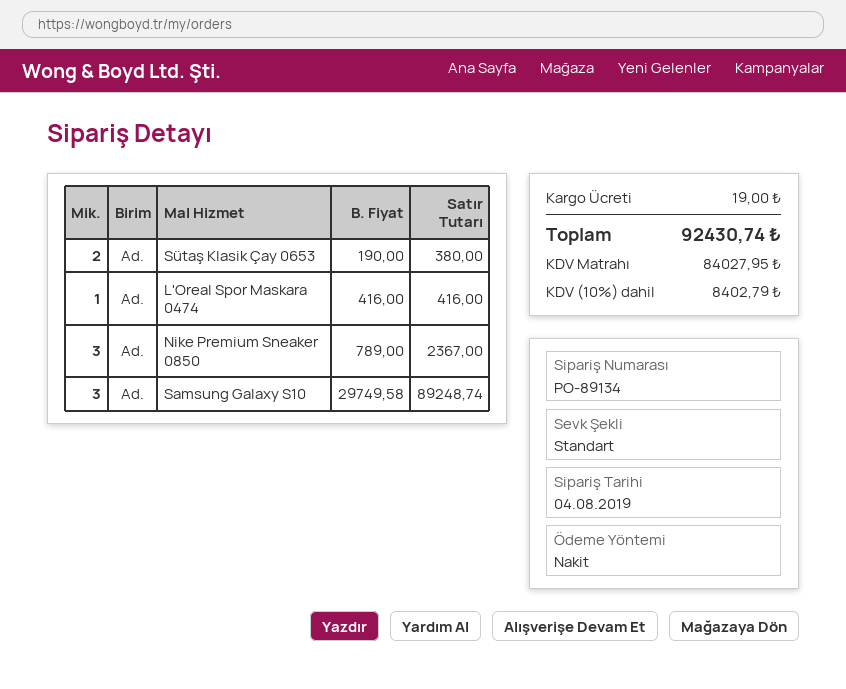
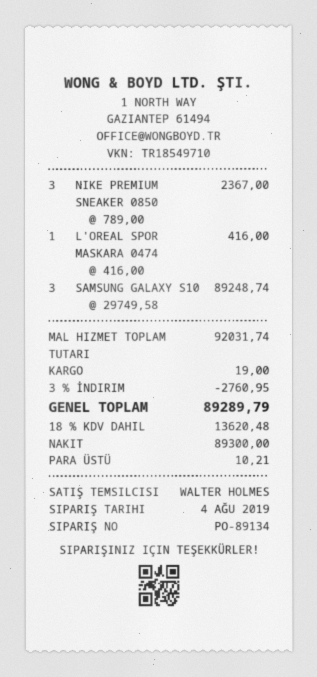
Sütaş Klasik Çay 0653: 2 x 190.00 = 380.00 -> none
discount: none -> 3% = 2760.95
tax: 10% = 8402.79 -> 18% = 13620.48
total: 92430.74 -> 89289.79

